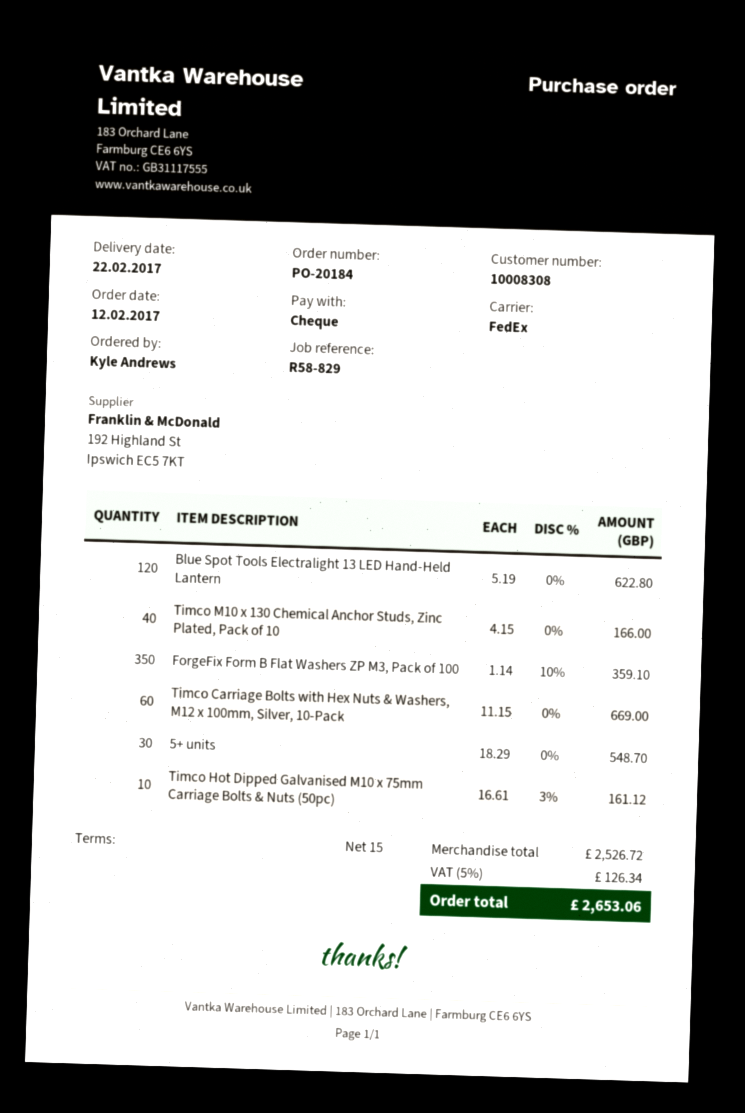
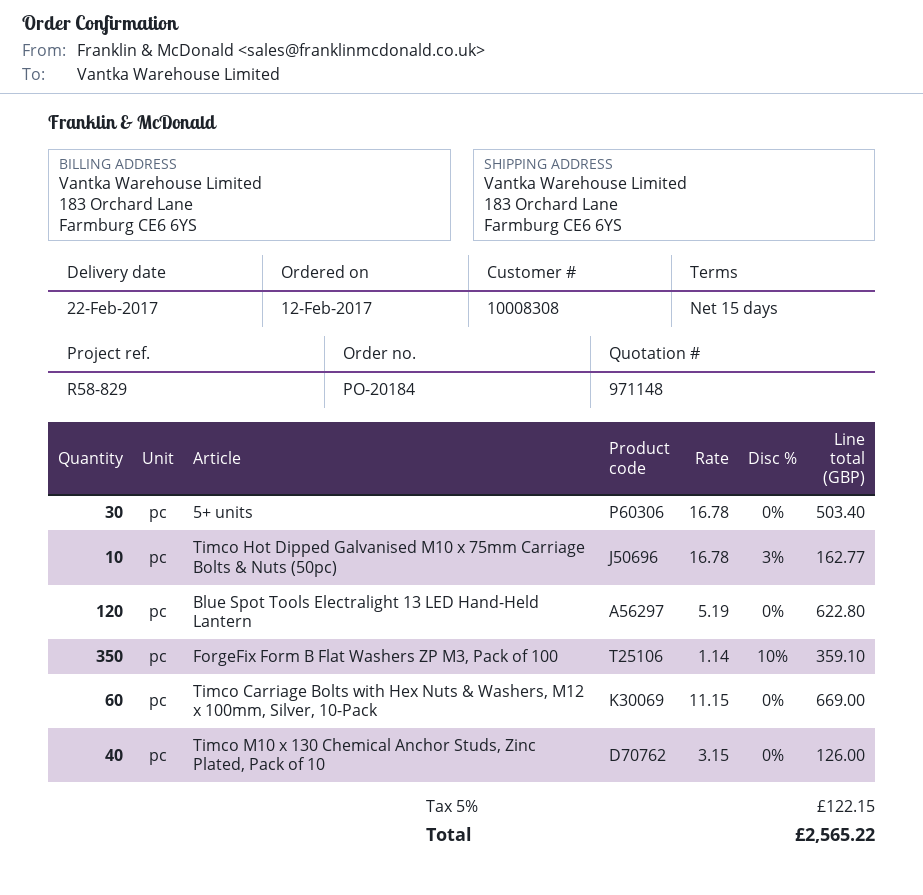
Timco M10 x 130 Chemical Anchor Studs, Zinc Plated, Pack of 10: 40 x 4.15 = 166.00 -> 40 x 3.15 = 126.00
5+ units: 30 x 18.29 = 548.70 -> 30 x 16.78 = 503.40
Timco Hot Dipped Galvanised M10 x 75mm Carriage Bolts & Nuts (50pc): 10 x 16.61 - 3% = 161.12 -> 10 x 16.78 - 3% = 162.77
tax: 5% = 126.34 -> 5% = 122.15
total: 2653.06 -> 2565.22

